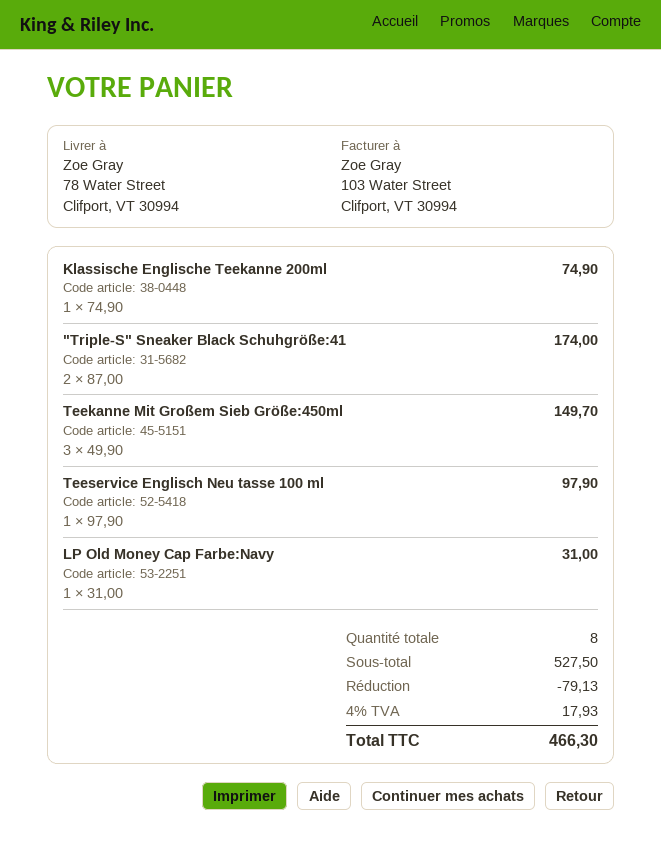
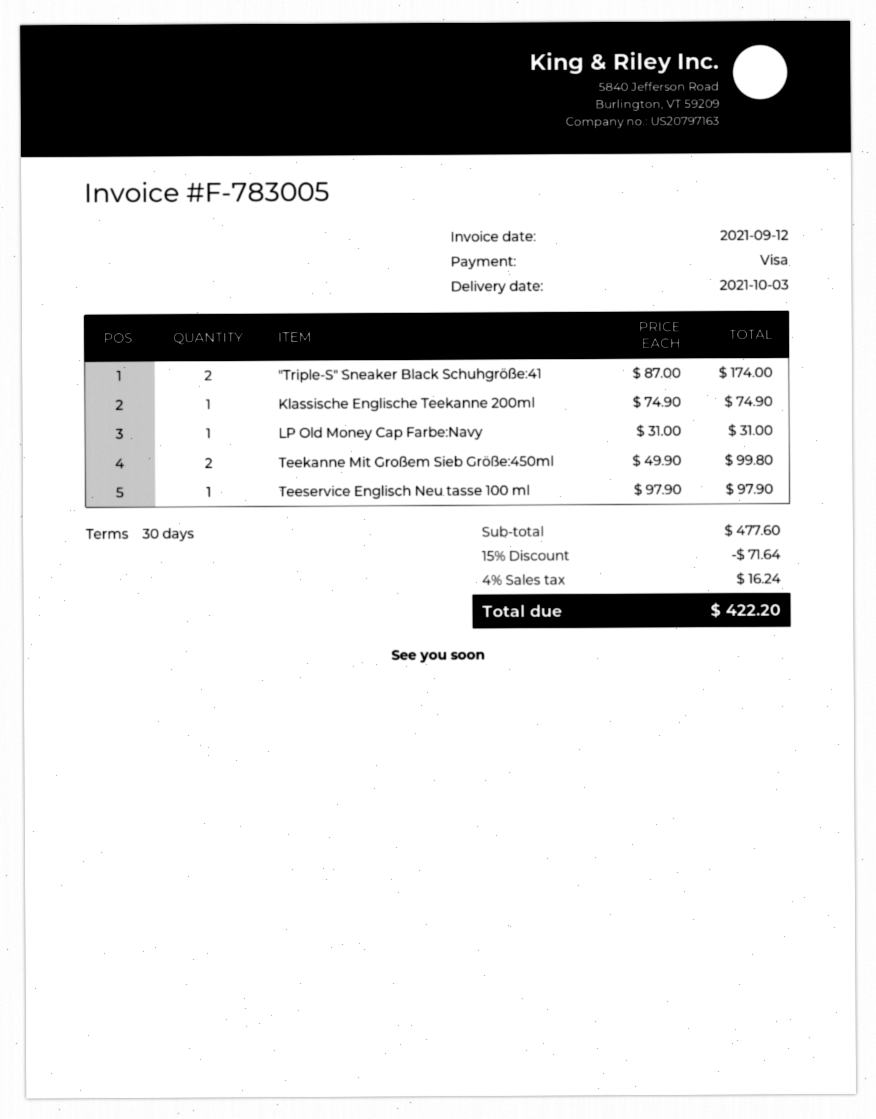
Teekanne Mit Großem Sieb Größe:450ml: 3 x 49.90 = 149.70 -> 2 x 49.90 = 99.80
subtotal: 527.50 -> 477.60
discount: 79.13 -> 71.64
tax: 4% = 17.93 -> 4% = 16.24
total: 466.30 -> 422.20

